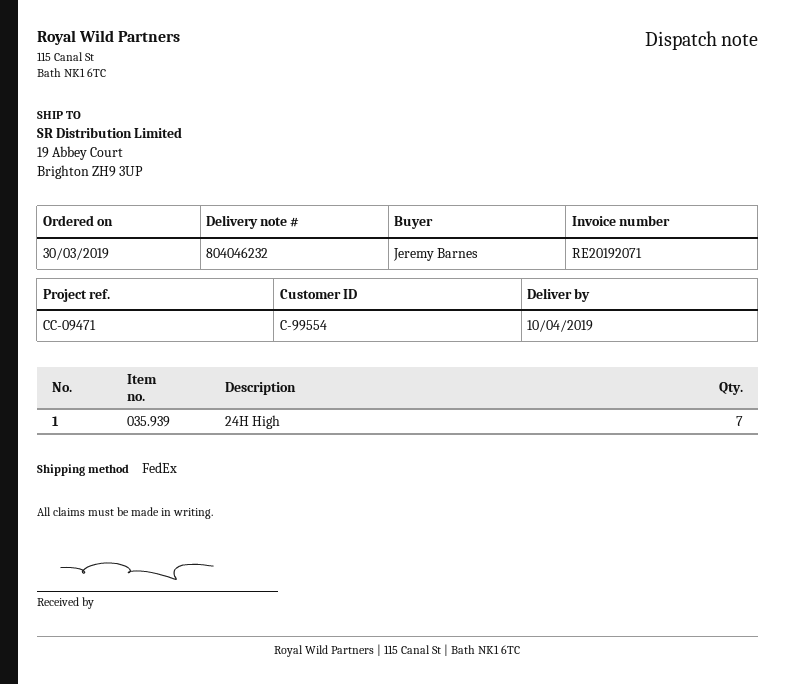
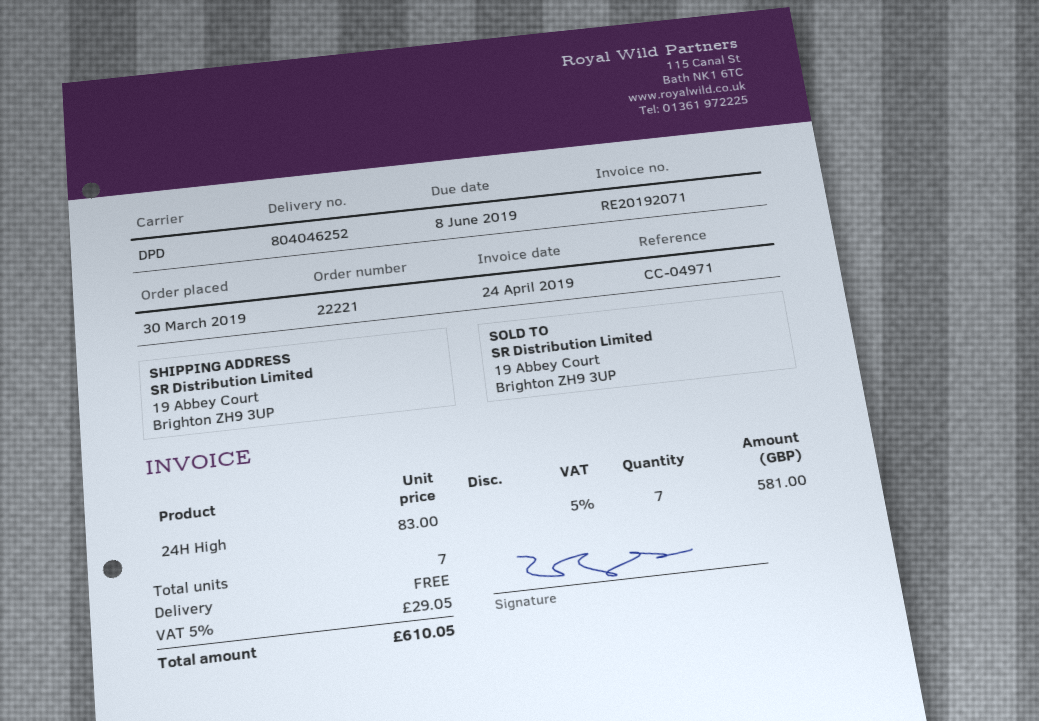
delivery note number: 804046232 -> 804046252
reference: CC-09471 -> CC-04971
shipping method: FedEx -> DPD

